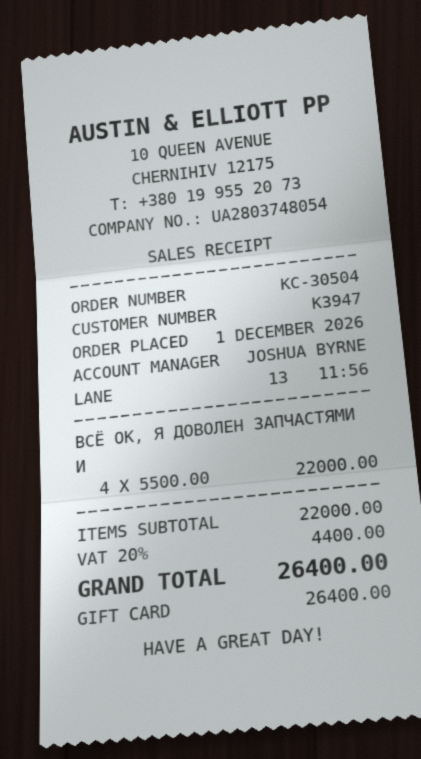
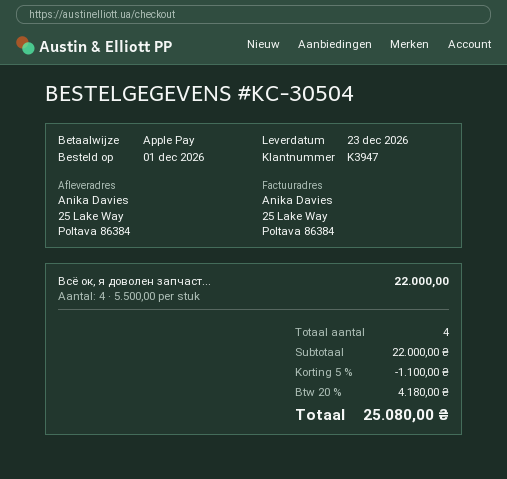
payment method: gift card -> Apple Pay
discount: none -> 5% = 1100.00
tax: 20% = 4400.00 -> 20% = 4180.00
total: 26400.00 -> 25080.00

